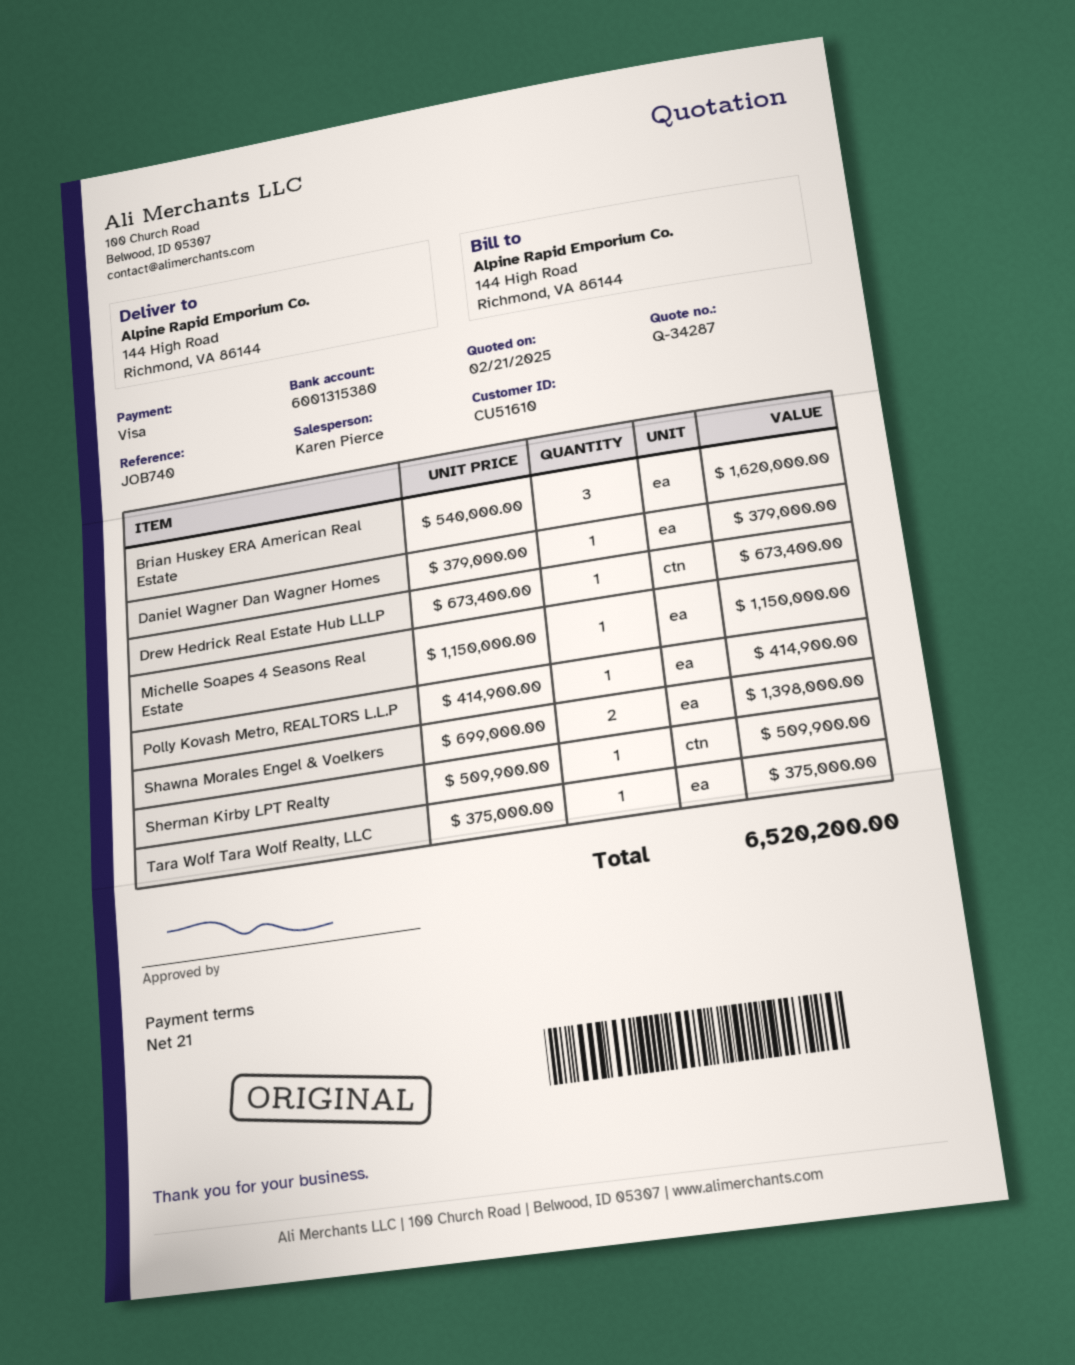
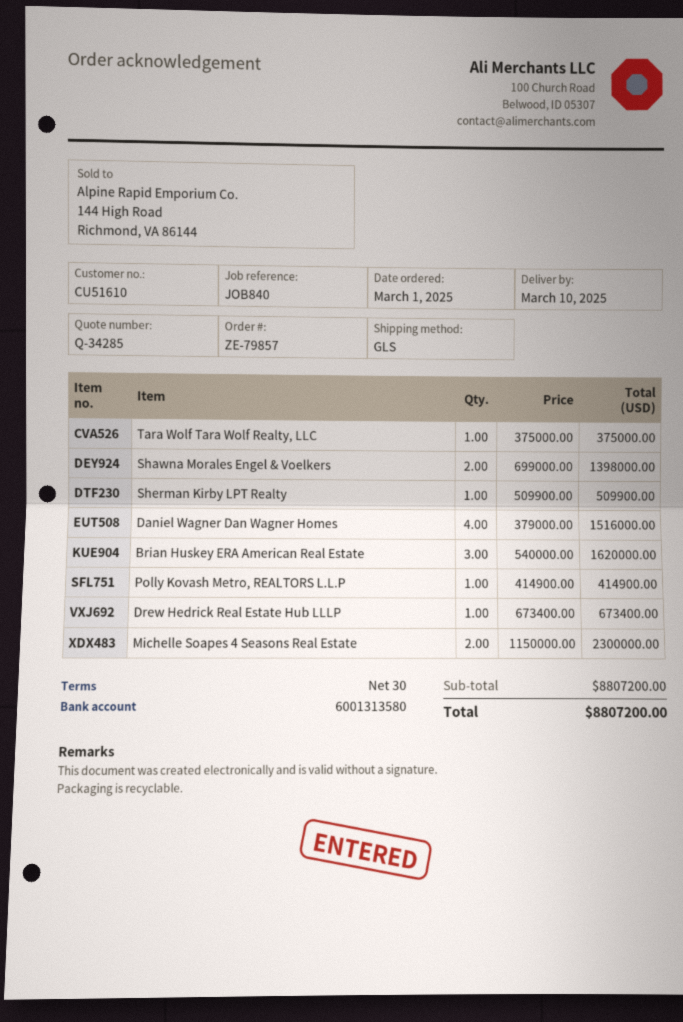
quote number: Q-34287 -> Q-34285
payment terms: 21 days -> 30 days
reference: JOB740 -> JOB840
bank account: 6001315380 -> 6001313580
Daniel Wagner Dan Wagner Homes: 1 x 379000.00 = 379000.00 -> 4 x 379000.00 = 1516000.00
Michelle Soapes 4 Seasons Real Estate: 1 x 1150000.00 = 1150000.00 -> 2 x 1150000.00 = 2300000.00
total: 6520200.00 -> 8807200.00

